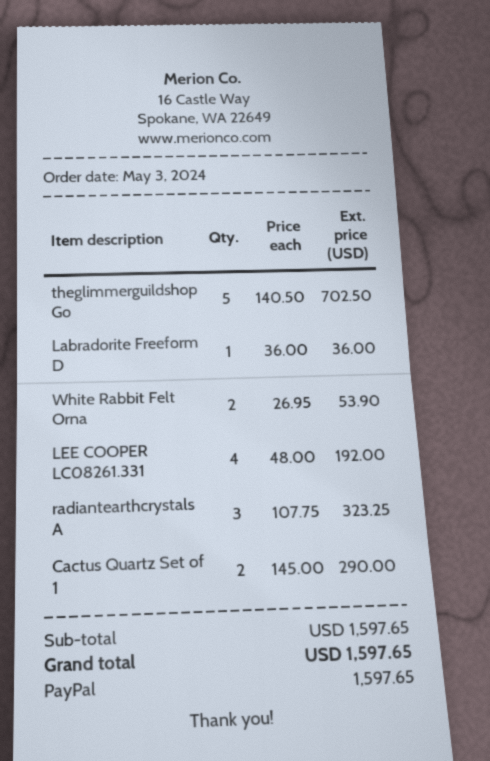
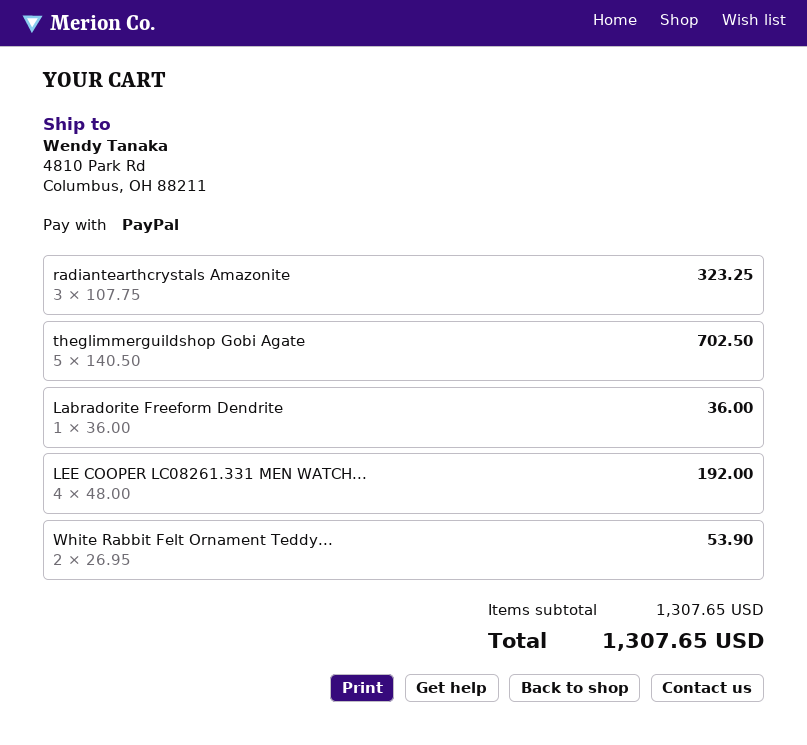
Cactus Quartz Set of 1: 2 x 145.00 = 290.00 -> none
subtotal: 1597.65 -> 1307.65
total: 1597.65 -> 1307.65

